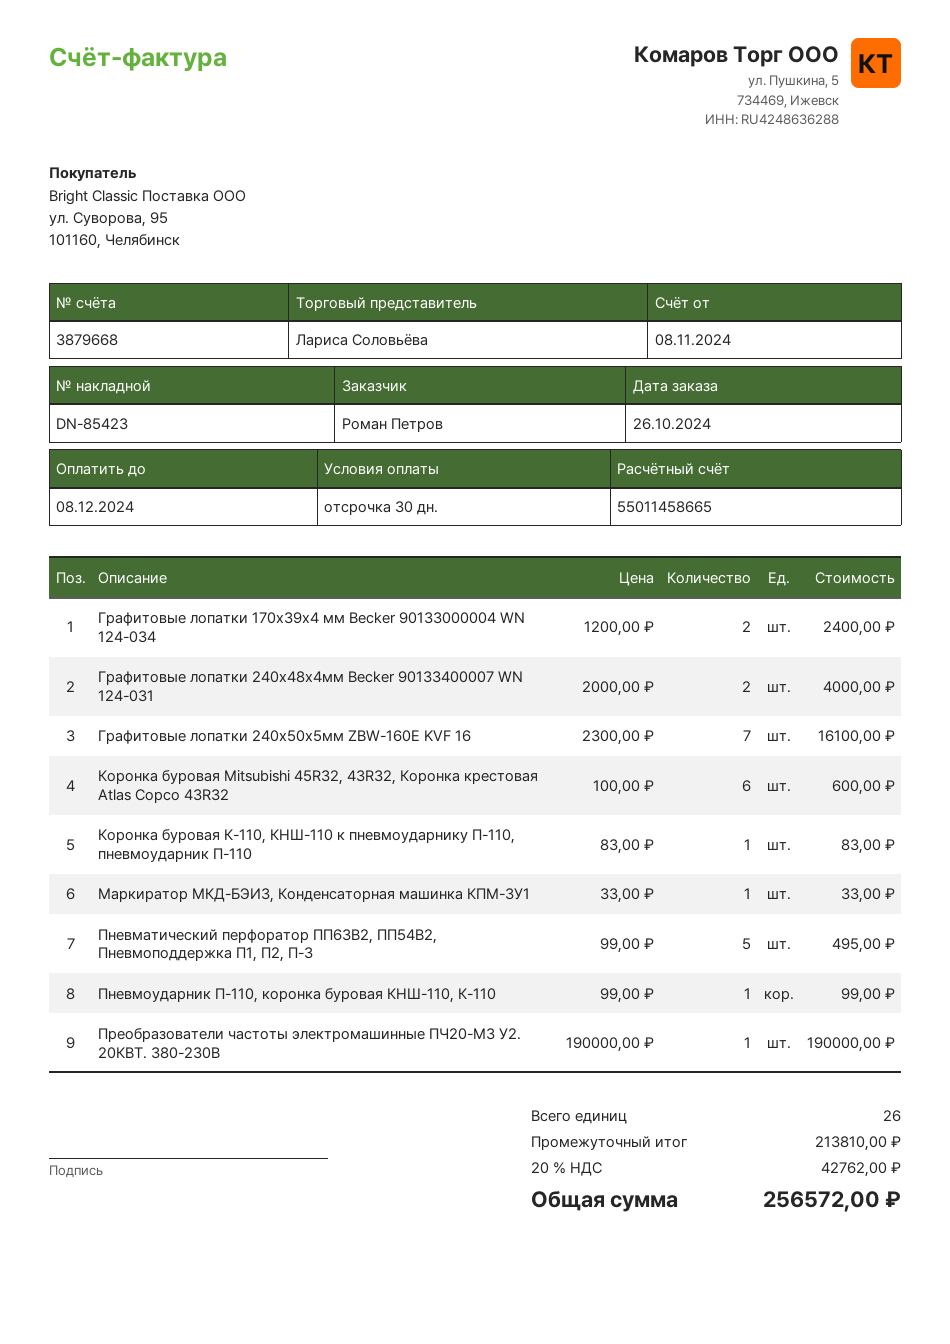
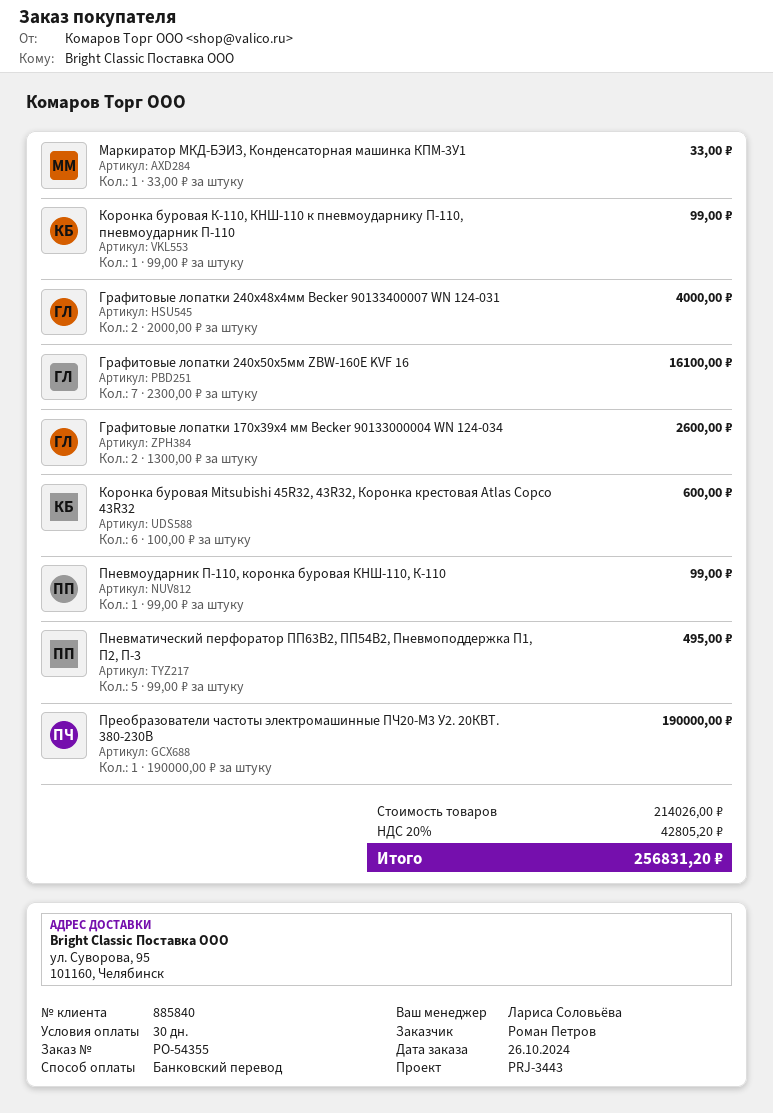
Графитовые лопатки 170х39х4 мм Becker 90133000004 WN 124-034: 2 x 1200.00 = 2400.00 -> 2 x 1300.00 = 2600.00
Коронка буровая К-110, КНШ-110 к пневмоударнику П-110, пневмоударник П-110: 1 x 83.00 = 83.00 -> 1 x 99.00 = 99.00
subtotal: 213810.00 -> 214026.00
tax: 20% = 42762.00 -> 20% = 42805.20
total: 256572.00 -> 256831.20

